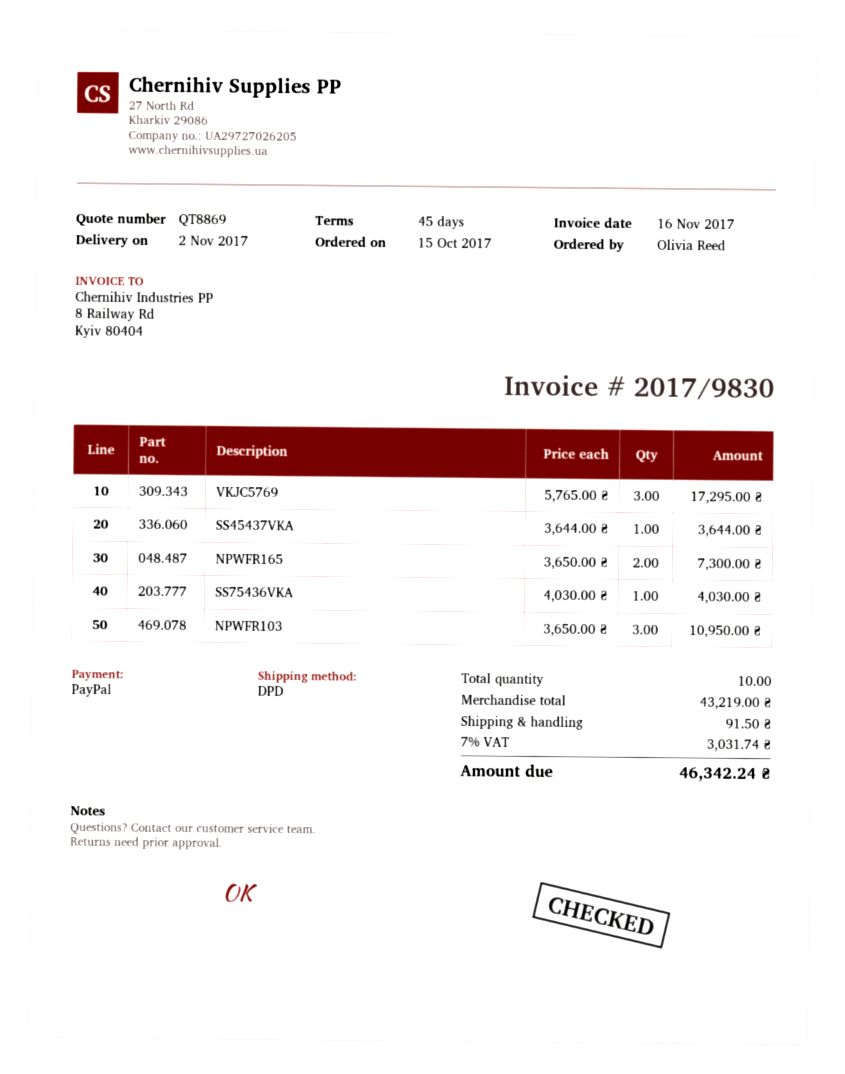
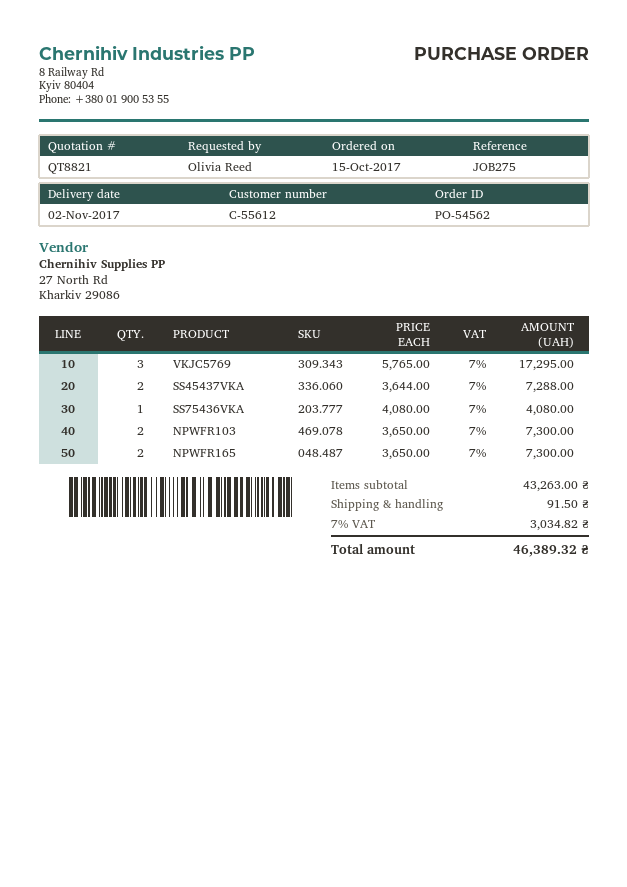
quote number: QT8869 -> QT8821
SS45437VKA: 1 x 3644.00 = 3644.00 -> 2 x 3644.00 = 7288.00
SS75436VKA: 1 x 4030.00 = 4030.00 -> 1 x 4080.00 = 4080.00
NPWFR103: 3 x 3650.00 = 10950.00 -> 2 x 3650.00 = 7300.00
subtotal: 43219.00 -> 43263.00
tax: 7% = 3031.74 -> 7% = 3034.82
total: 46342.24 -> 46389.32

